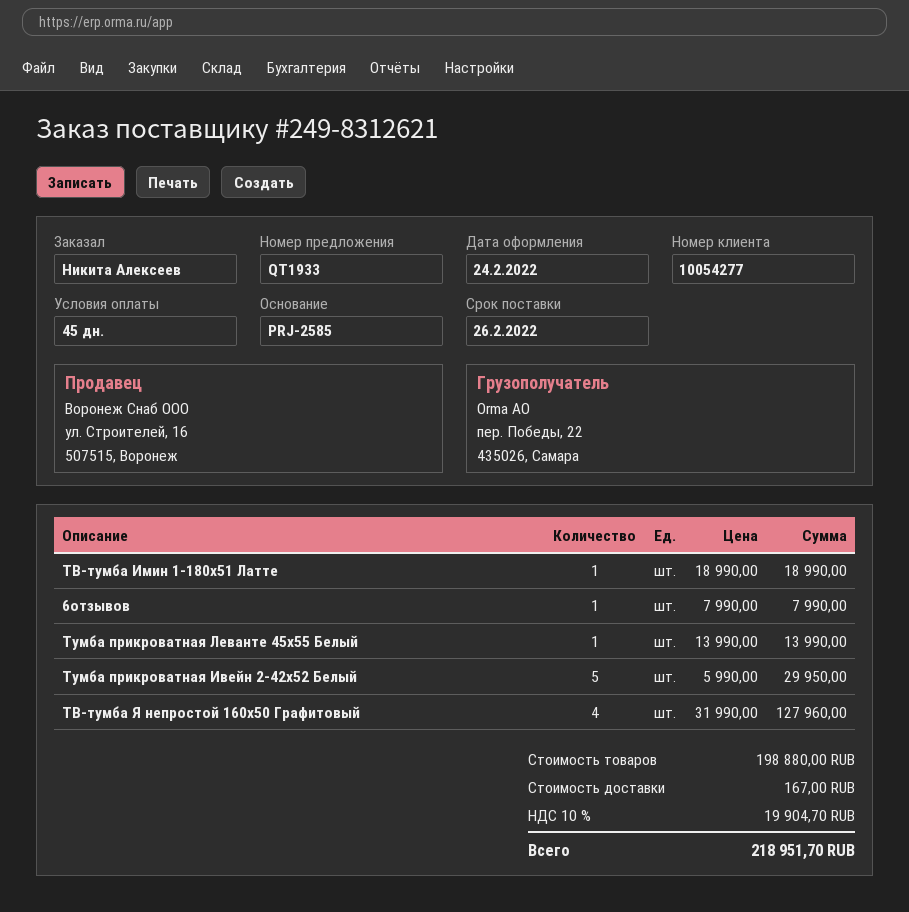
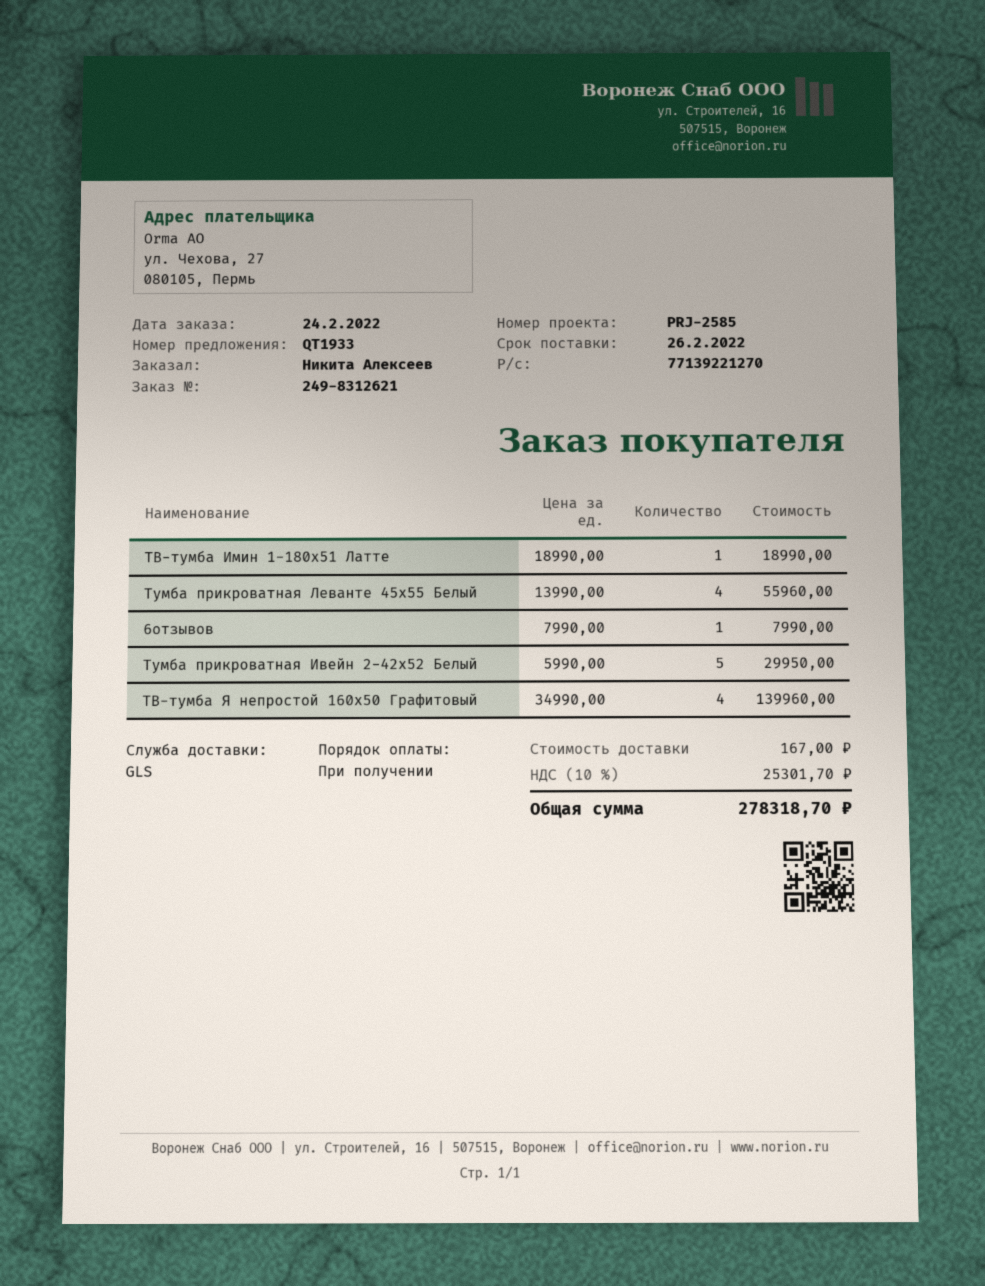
payment terms: 45 days -> on receipt
Тумба прикроватная Леванте 45x55 Белый: 1 x 13990.00 = 13990.00 -> 4 x 13990.00 = 55960.00
ТВ-тумба Я непростой 160x50 Графитовый: 4 x 31990.00 = 127960.00 -> 4 x 34990.00 = 139960.00
tax: 10% = 19904.70 -> 10% = 25301.70
total: 218951.70 -> 278318.70

